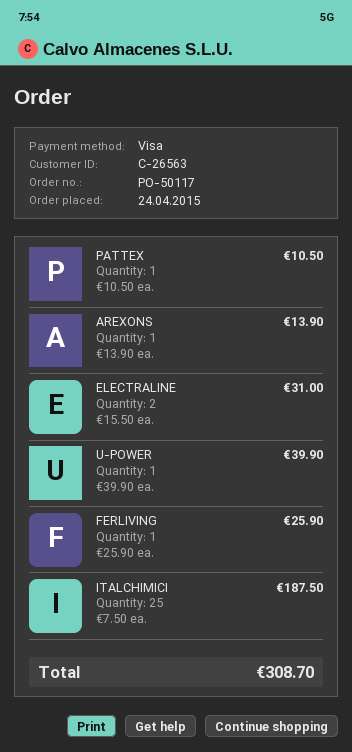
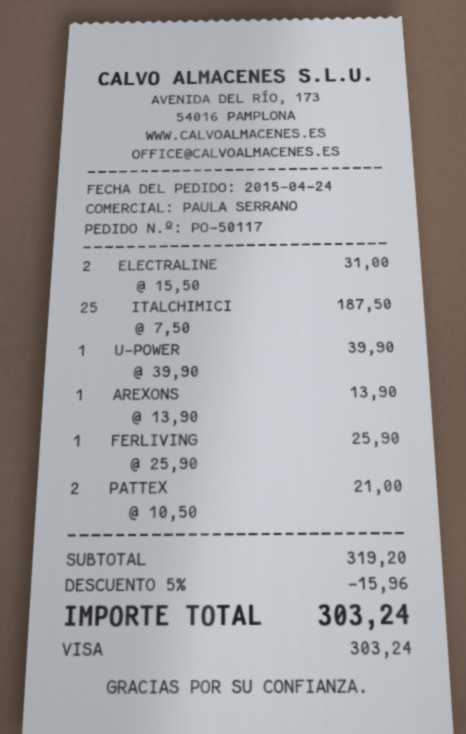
PATTEX: 1 x 10.50 = 10.50 -> 2 x 10.50 = 21.00
discount: none -> 5% = 15.96
total: 308.70 -> 303.24

